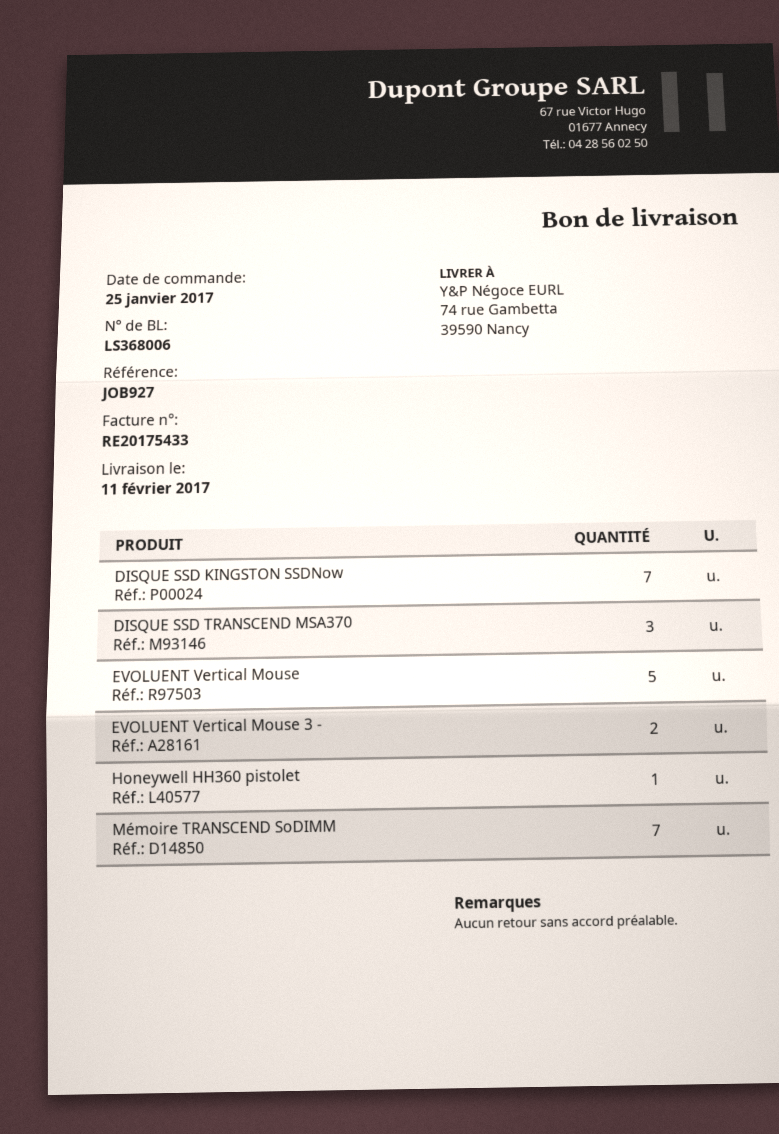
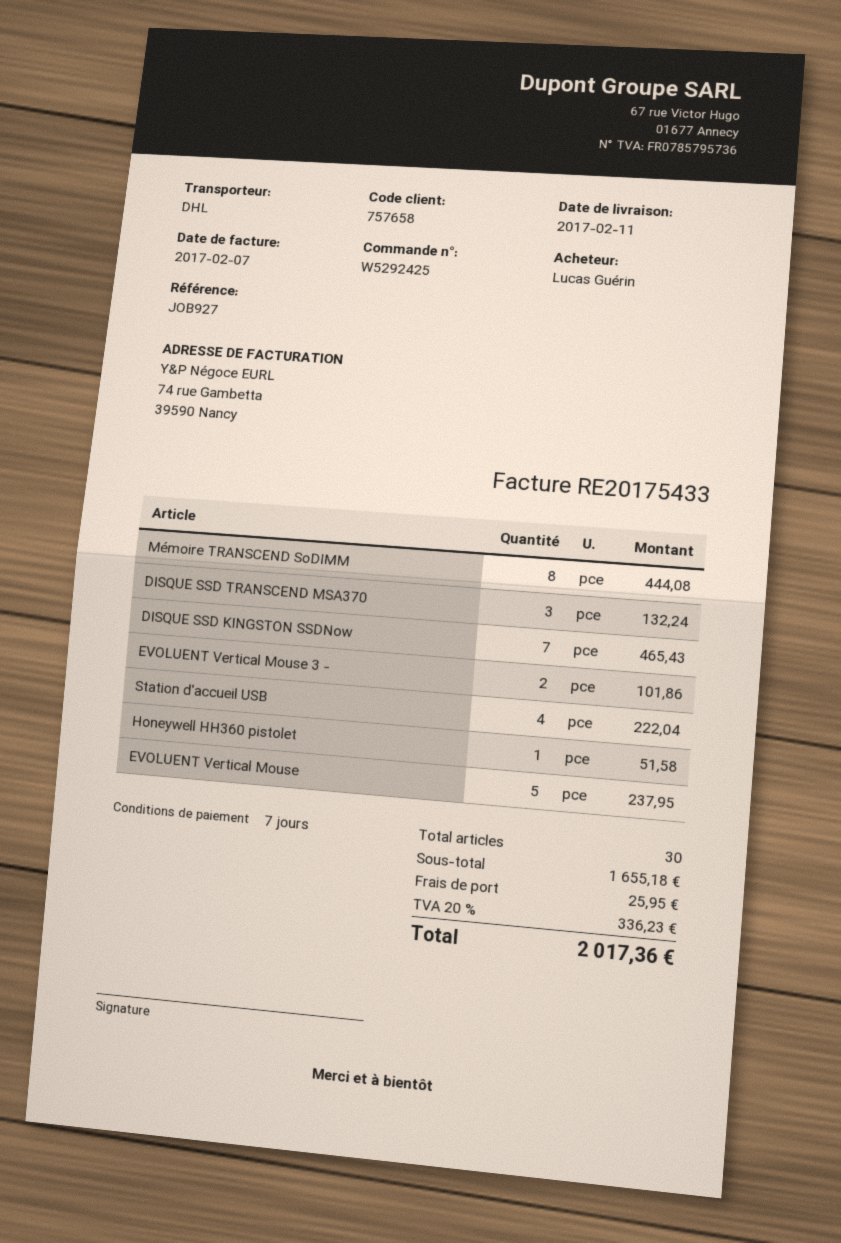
Mémoire TRANSCEND SoDIMM: 7 -> 8
Station d'accueil USB: none -> 4

